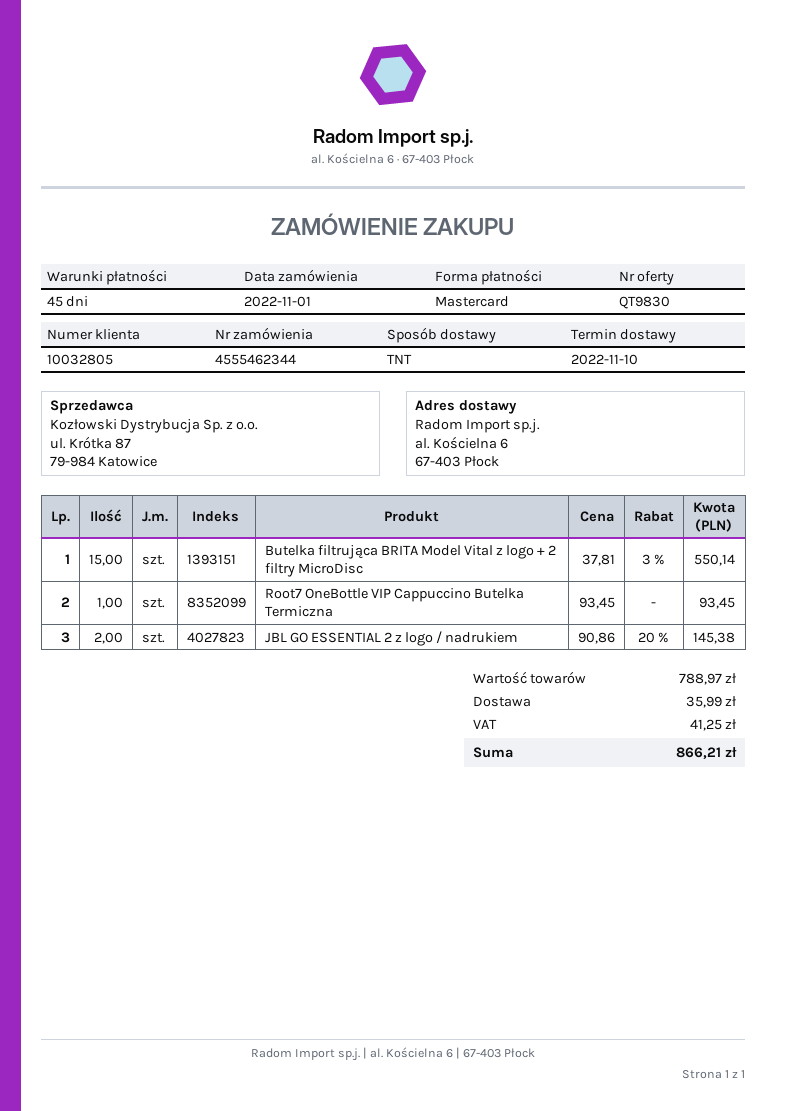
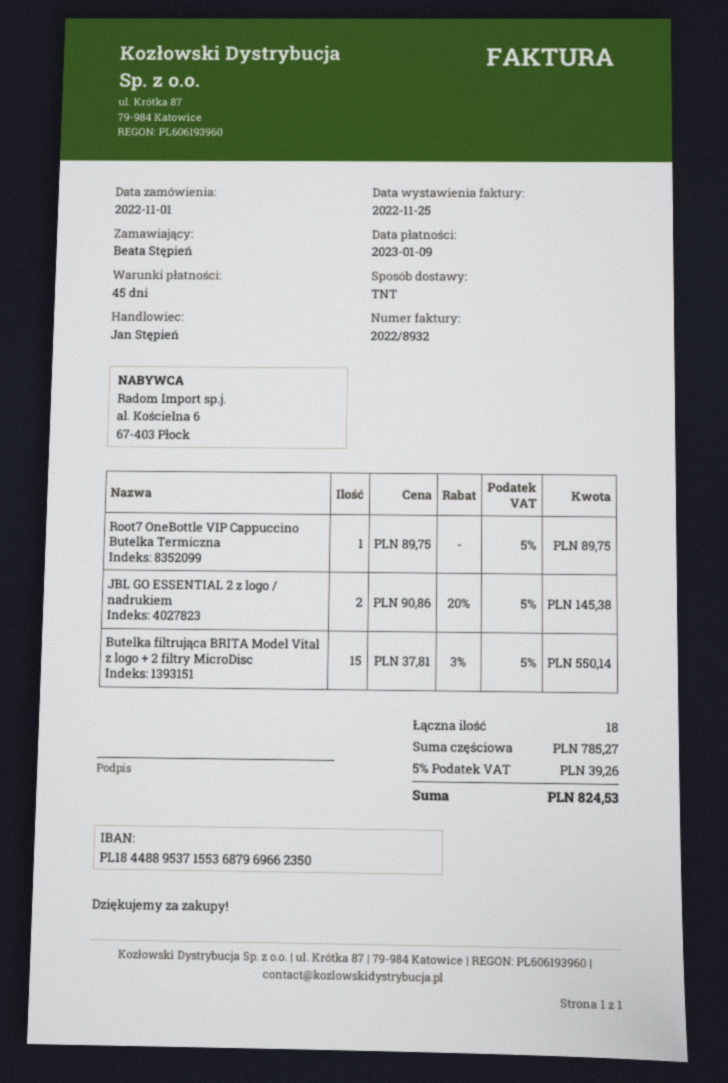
Root7 OneBottle VIP Cappuccino Butelka Termiczna: 1 x 93.45 = 93.45 -> 1 x 89.75 = 89.75
subtotal: 788.97 -> 785.27
shipping: 35.99 -> none
tax: 41.25 -> 39.26
total: 866.21 -> 824.53

